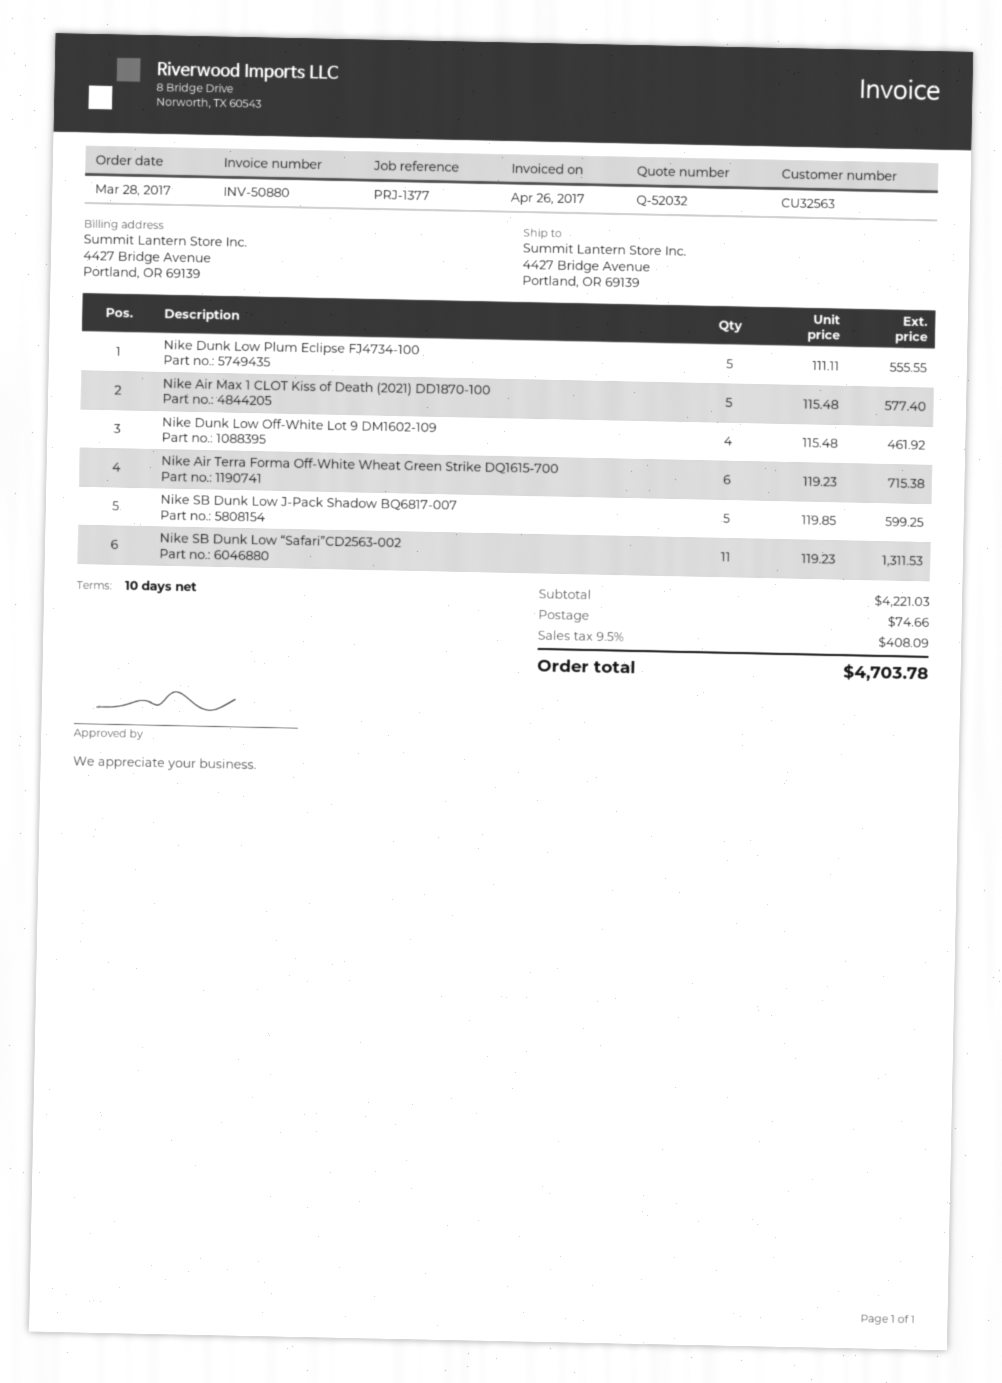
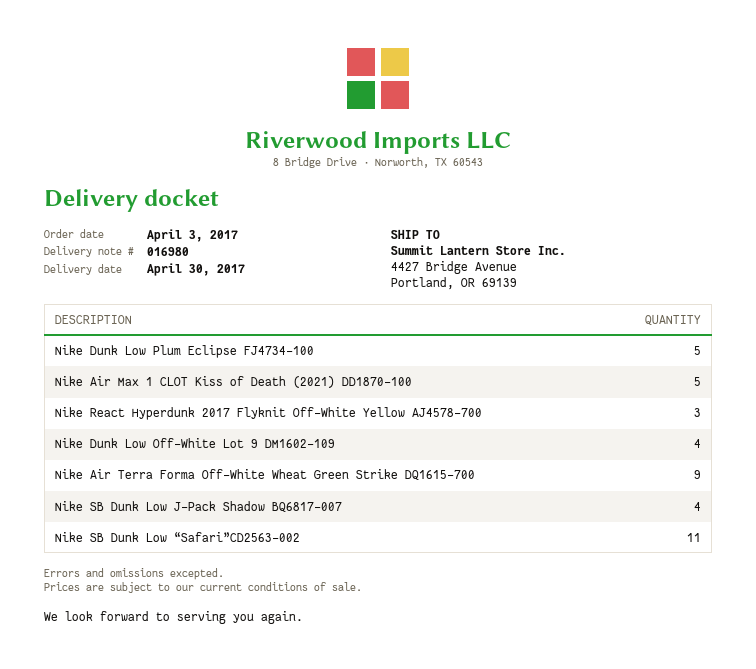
order date: 2017-03-28 -> 2017-04-03
Nike Air Terra Forma Off-White Wheat Green Strike DQ1615-700: 6 -> 9
Nike SB Dunk Low J-Pack Shadow BQ6817-007: 5 -> 4
Nike React Hyperdunk 2017 Flyknit Off-White Yellow AJ4578-700: none -> 3

